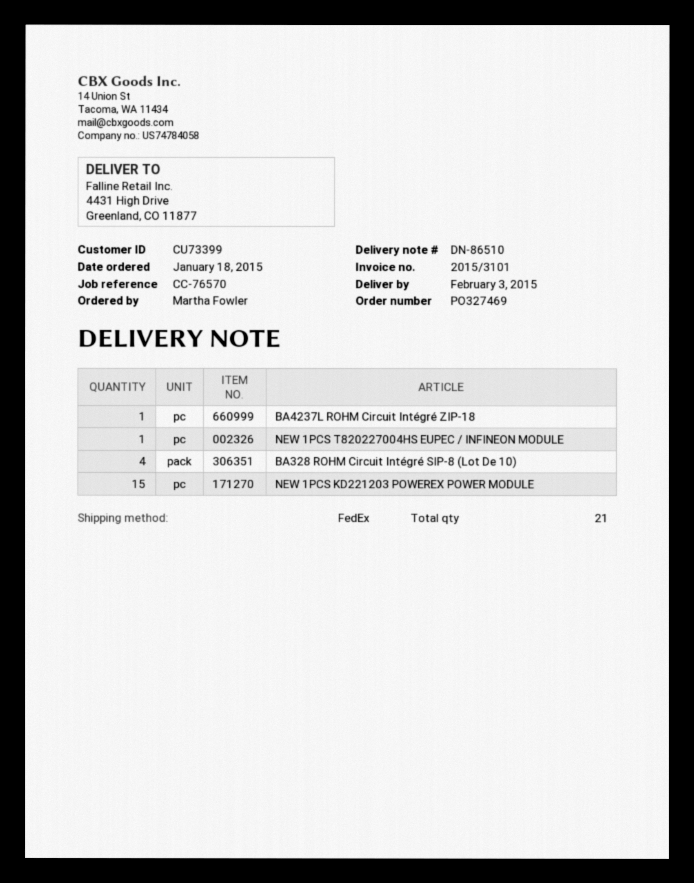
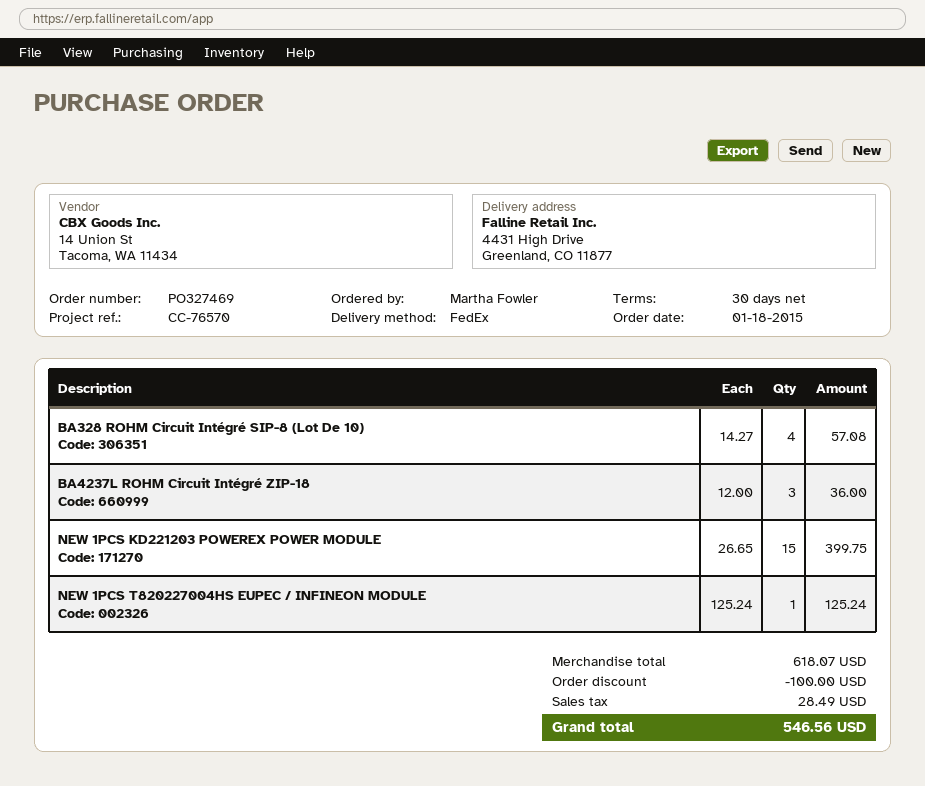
BA4237L ROHM Circuit Intégré ZIP-18: 1 -> 3

